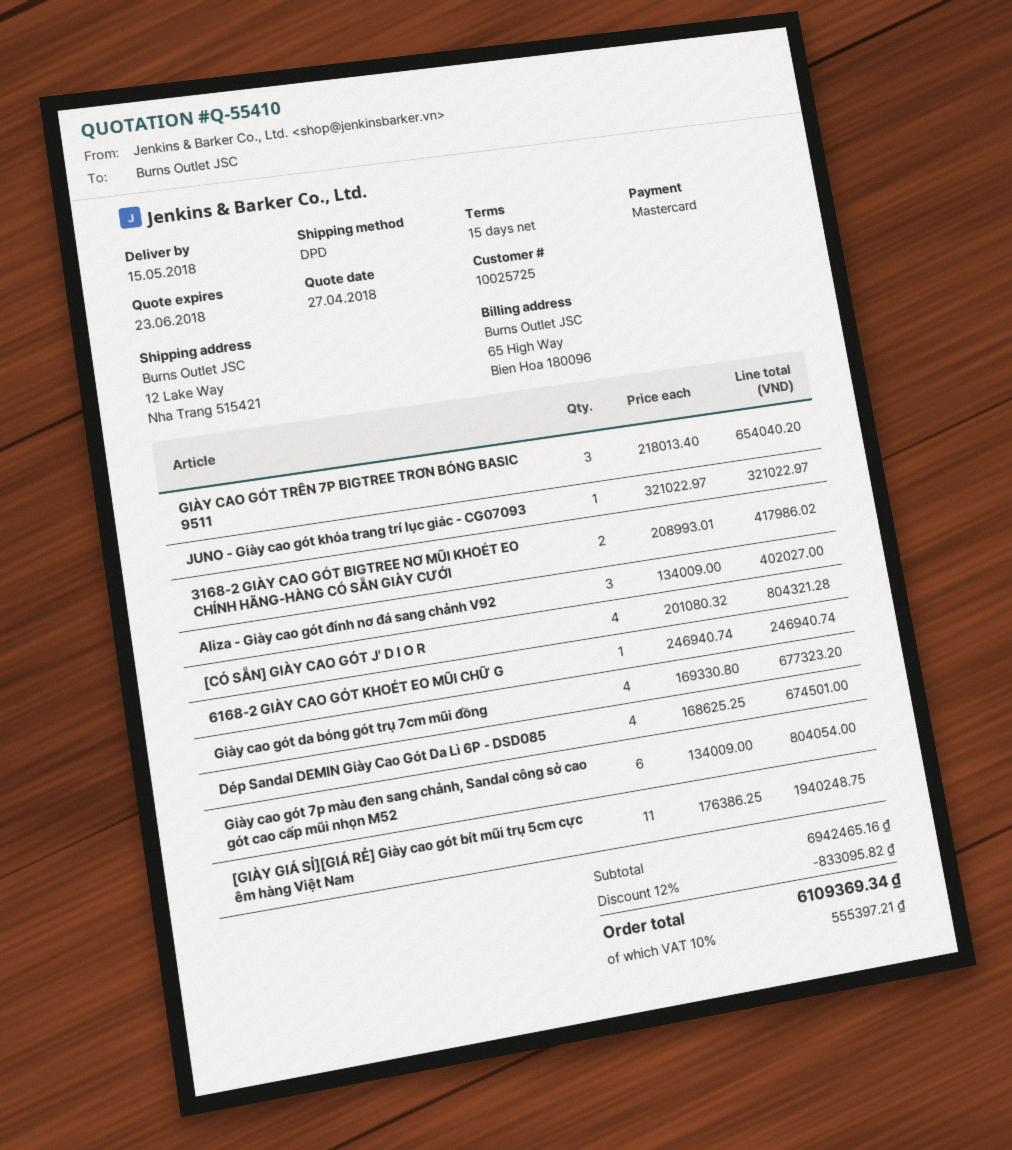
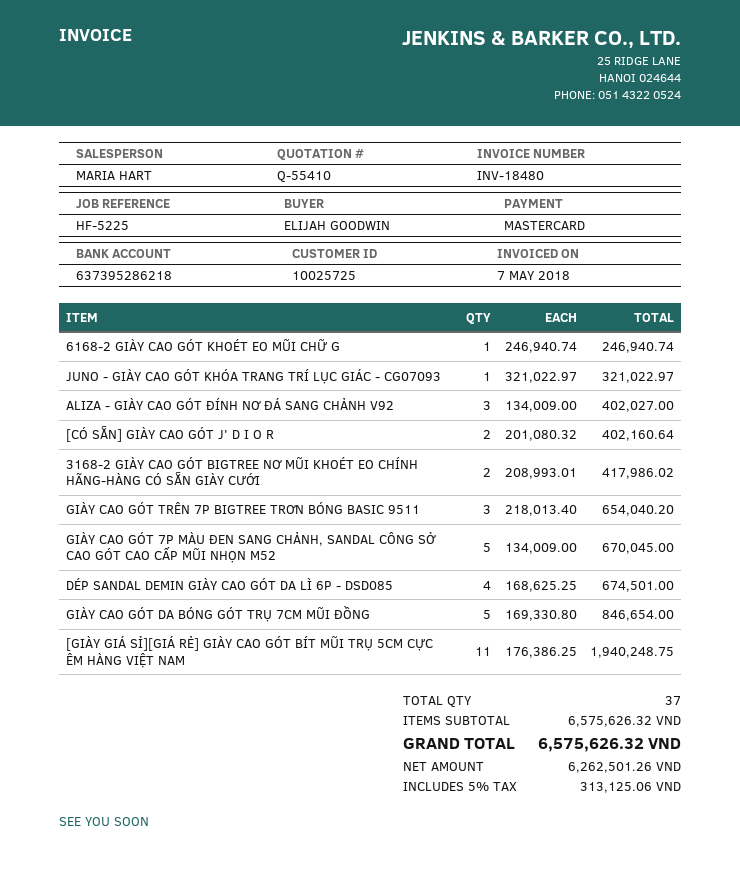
[CÓ SẴN] GIÀY CAO GÓT J' D I O R: 4 x 201080.32 = 804321.28 -> 2 x 201080.32 = 402160.64
Giày cao gót da bóng gót trụ 7cm mũi đồng: 4 x 169330.80 = 677323.20 -> 5 x 169330.80 = 846654.00
Giày cao gót 7p màu đen sang chảnh, Sandal công sở cao gót cao cấp mũi nhọn M52: 6 x 134009.00 = 804054.00 -> 5 x 134009.00 = 670045.00
subtotal: 6942465.16 -> 6575626.32
discount: 12% = 833095.82 -> none
tax: 10% = 555397.21 -> 5% = 313125.06
total: 6109369.34 -> 6575626.32

